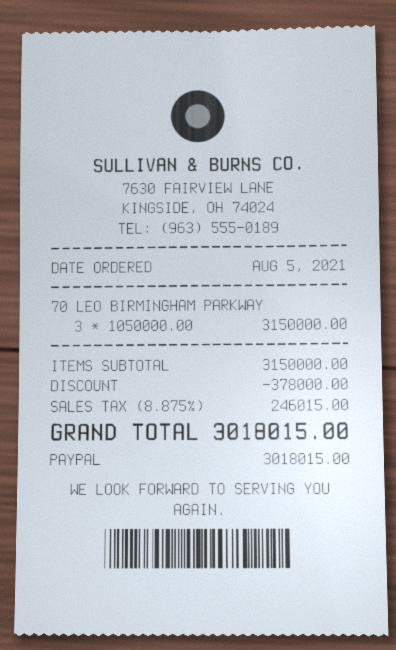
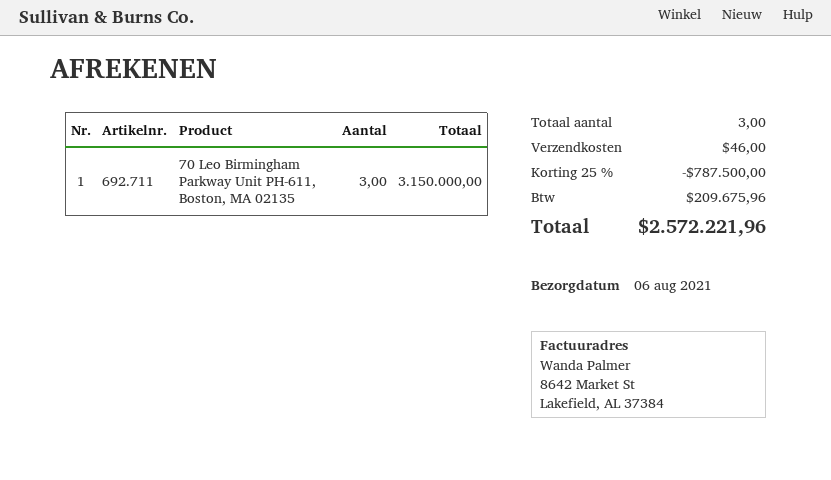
discount: 378000.00 -> 787500.00
shipping: none -> 46.00
tax: 246015.00 -> 209675.96
total: 3018015.00 -> 2572221.96

